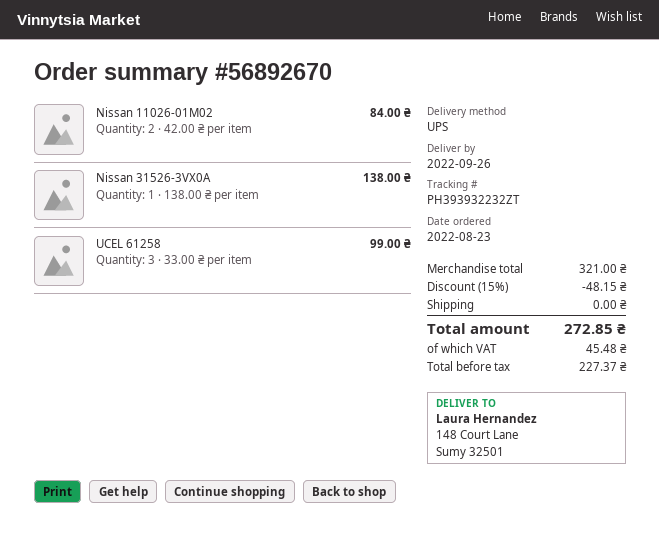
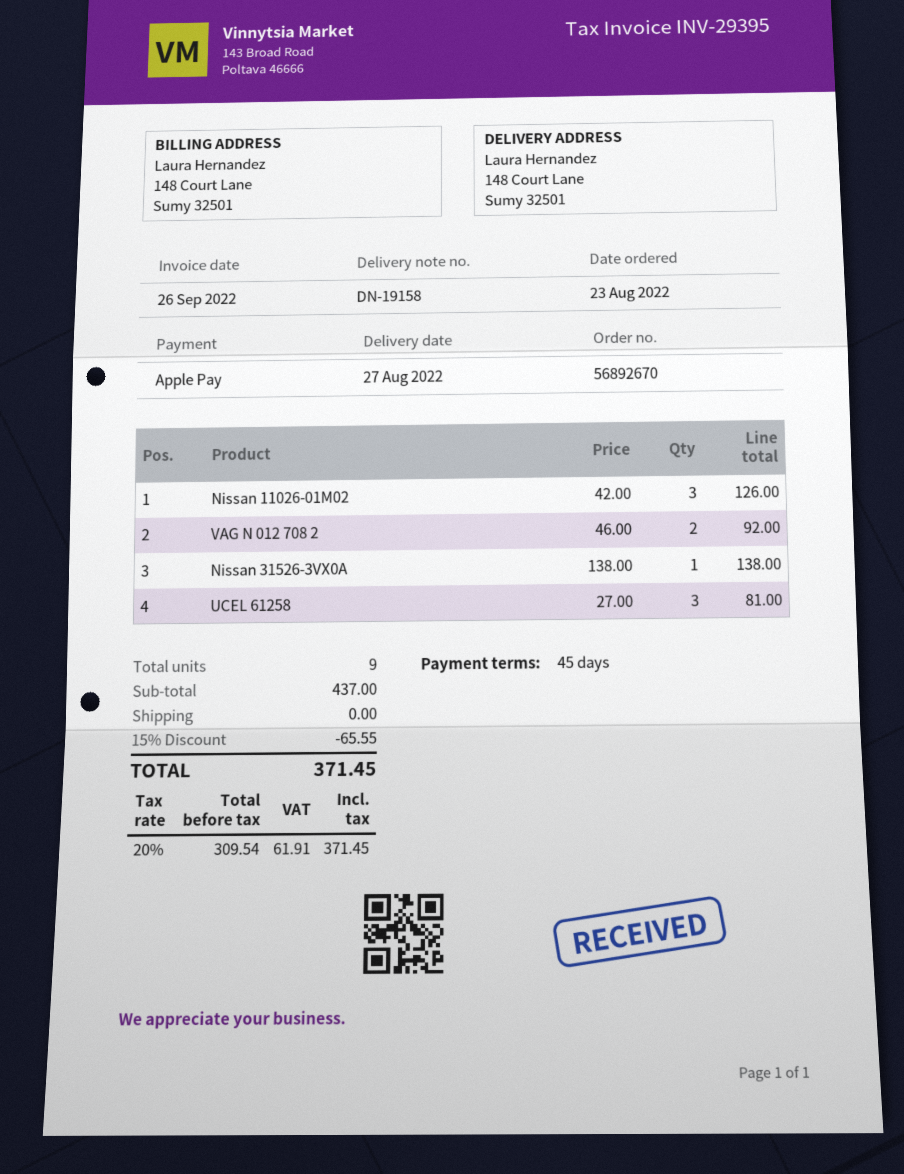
delivery date: 2022-09-26 -> 2022-08-27
Nissan 11026-01M02: 2 x 42.00 = 84.00 -> 3 x 42.00 = 126.00
UCEL 61258: 3 x 33.00 = 99.00 -> 3 x 27.00 = 81.00
VAG N 012 708 2: none -> 2 x 46.00 = 92.00
subtotal: 321.00 -> 437.00
discount: 15% = 48.15 -> 15% = 65.55
net: 227.37 -> 309.54
tax: 45.48 -> 61.91
total: 272.85 -> 371.45

